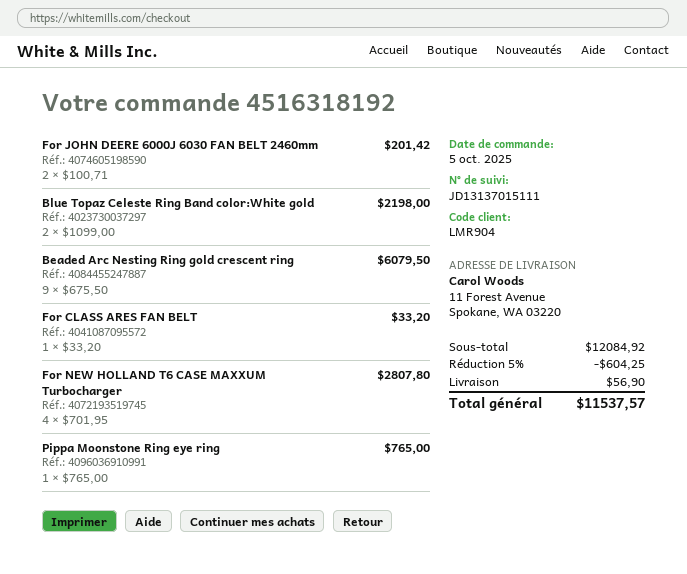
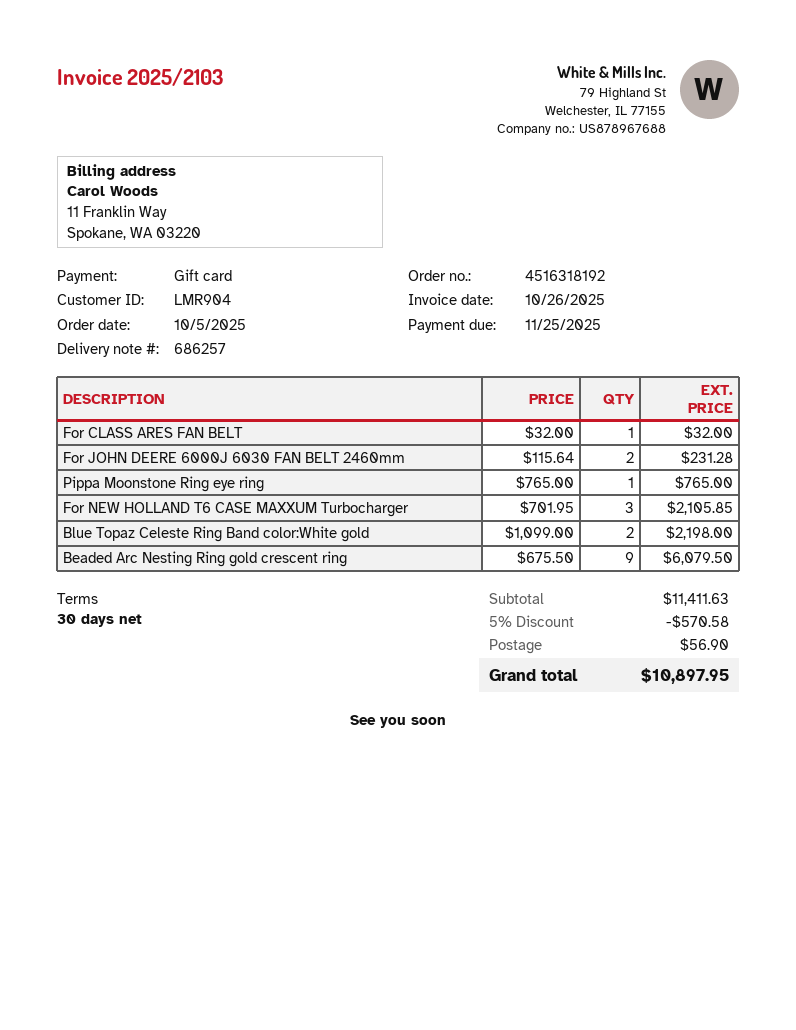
For JOHN DEERE 6000J 6030 FAN BELT 2460mm: 2 x 100.71 = 201.42 -> 2 x 115.64 = 231.28
For CLASS ARES FAN BELT: 1 x 33.20 = 33.20 -> 1 x 32.00 = 32.00
For NEW HOLLAND T6 CASE MAXXUM Turbocharger: 4 x 701.95 = 2807.80 -> 3 x 701.95 = 2105.85
subtotal: 12084.92 -> 11411.63
discount: 5% = 604.25 -> 5% = 570.58
total: 11537.57 -> 10897.95

